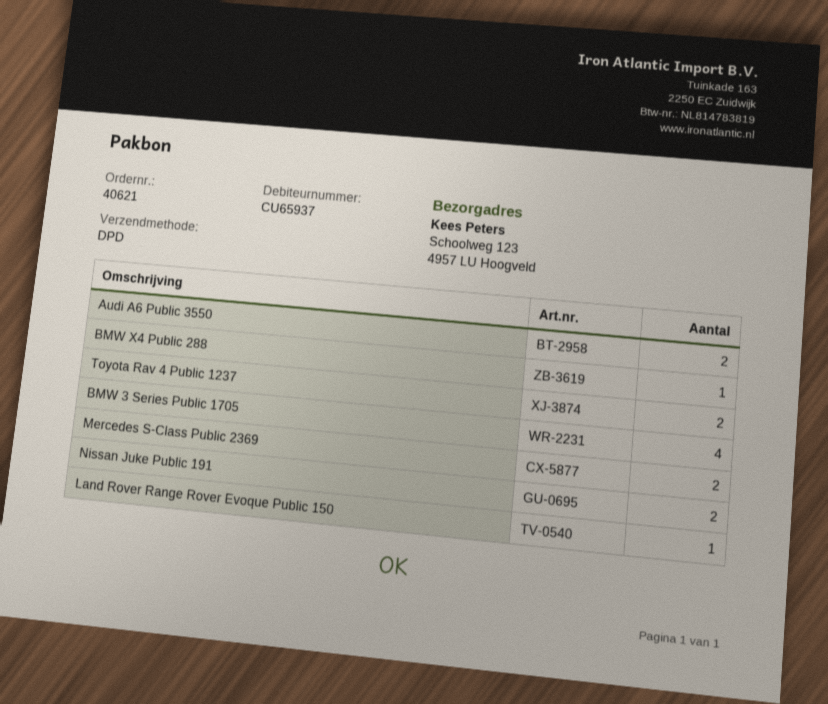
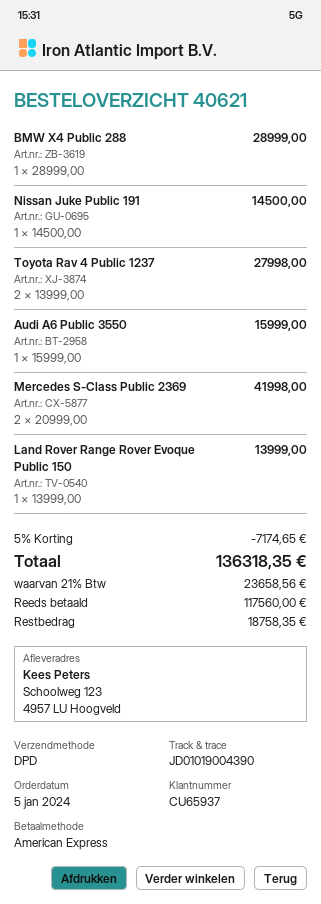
Audi A6 Public 3550: 2 -> 1
BMW 3 Series Public 1705: 4 -> none
Nissan Juke Public 191: 2 -> 1

